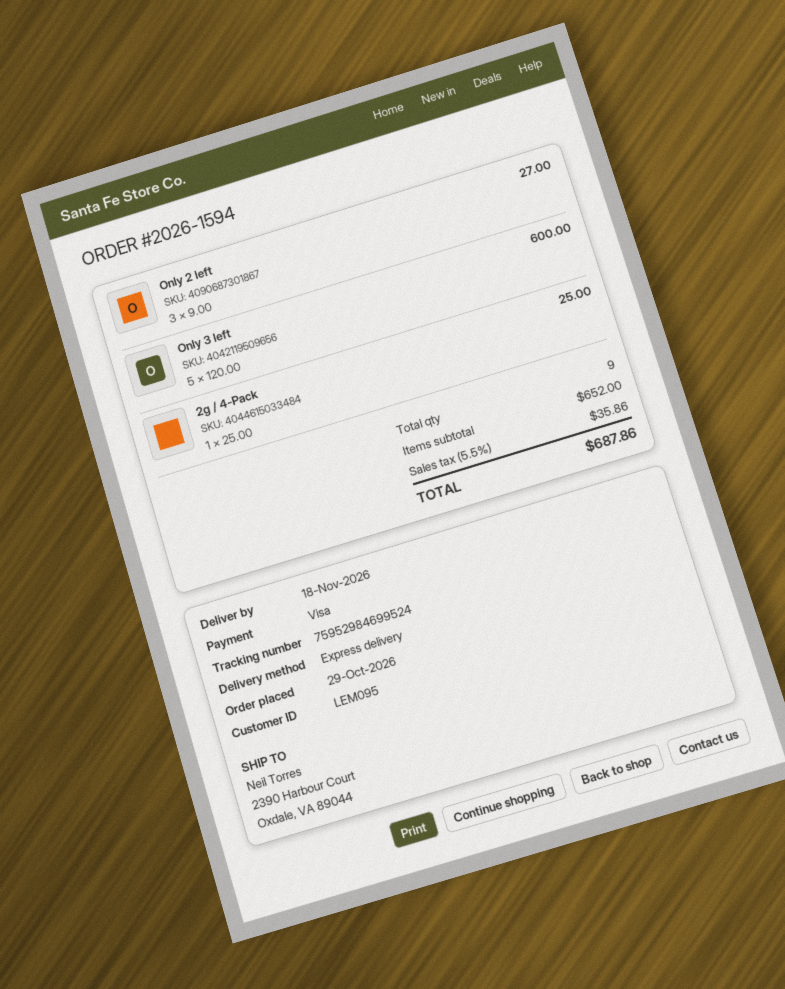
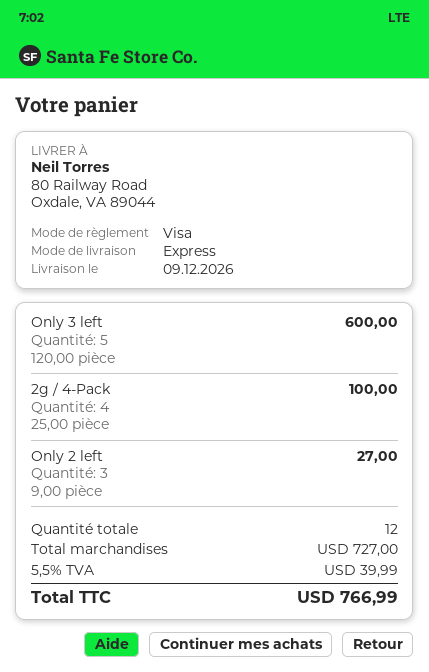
delivery date: 2026-11-18 -> 2026-12-09
ship to: 2390 Harbour Court, Oxdale, VA 89044 -> 80 Railway Road, Oxdale, VA 89044
2g / 4-Pack: 1 x 25.00 = 25.00 -> 4 x 25.00 = 100.00
total quantity: 9 -> 12
subtotal: 652.00 -> 727.00
tax: 5.5% = 35.86 -> 5.5% = 39.99
total: 687.86 -> 766.99

